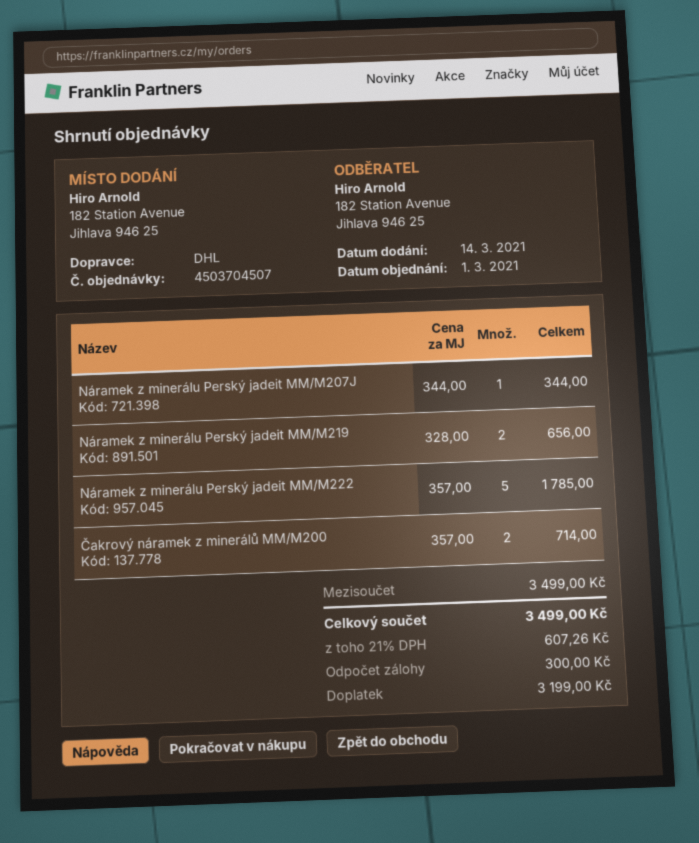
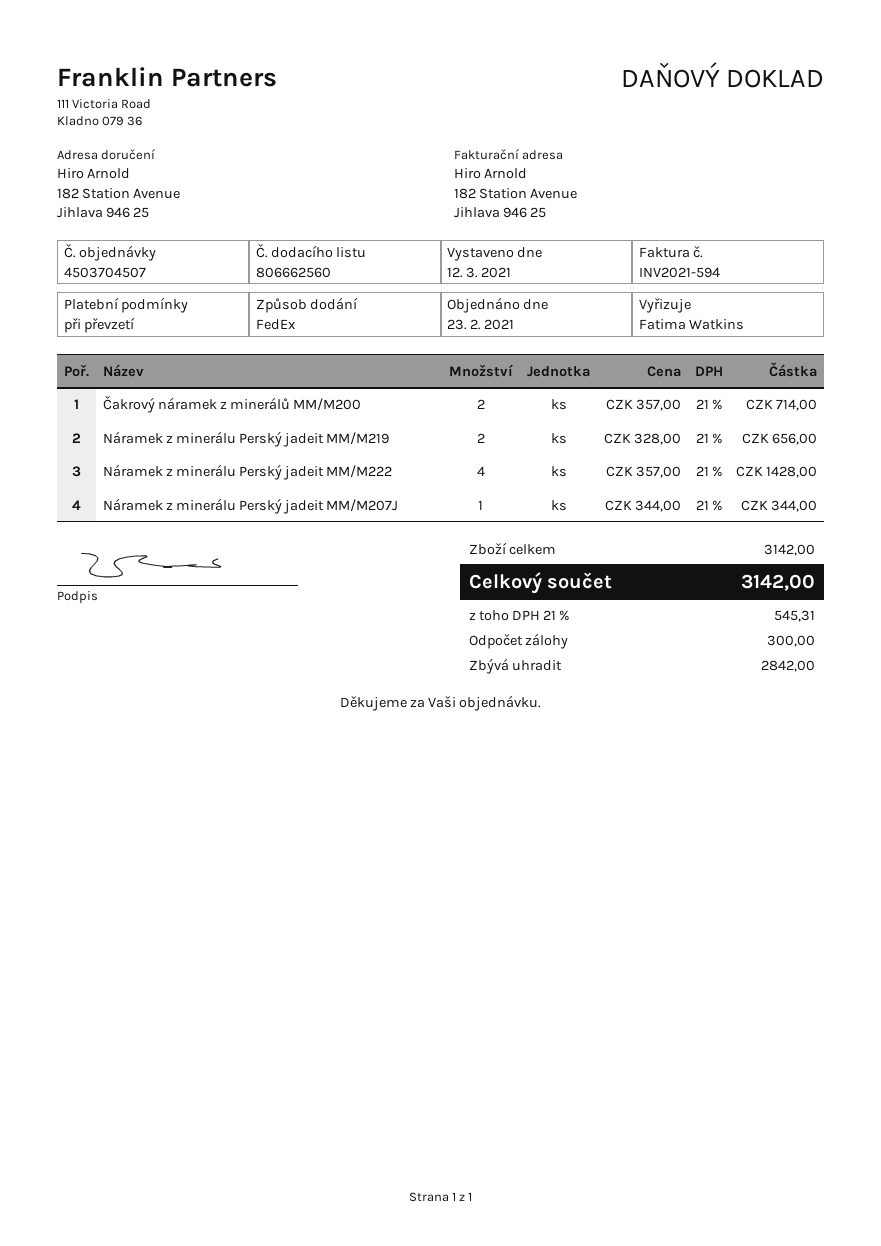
order date: 2021-03-01 -> 2021-02-23
shipping method: DHL -> FedEx
Náramek z minerálu Perský jadeit MM/M222: 5 x 357.00 = 1785.00 -> 4 x 357.00 = 1428.00
subtotal: 3499.00 -> 3142.00
tax: 21% = 607.26 -> 21% = 545.31
total: 3499.00 -> 3142.00
balance: 3199.00 -> 2842.00

